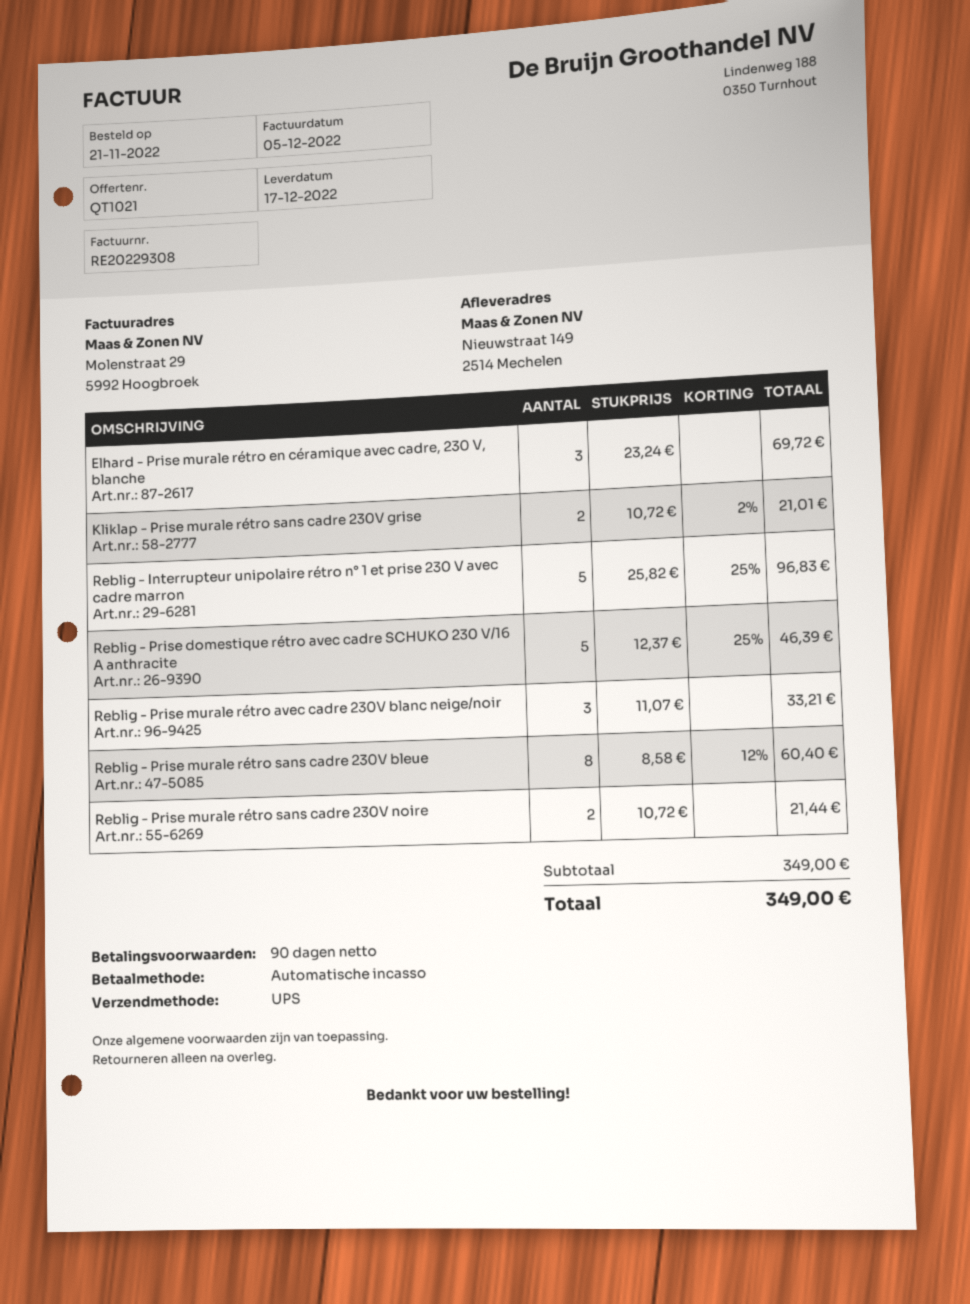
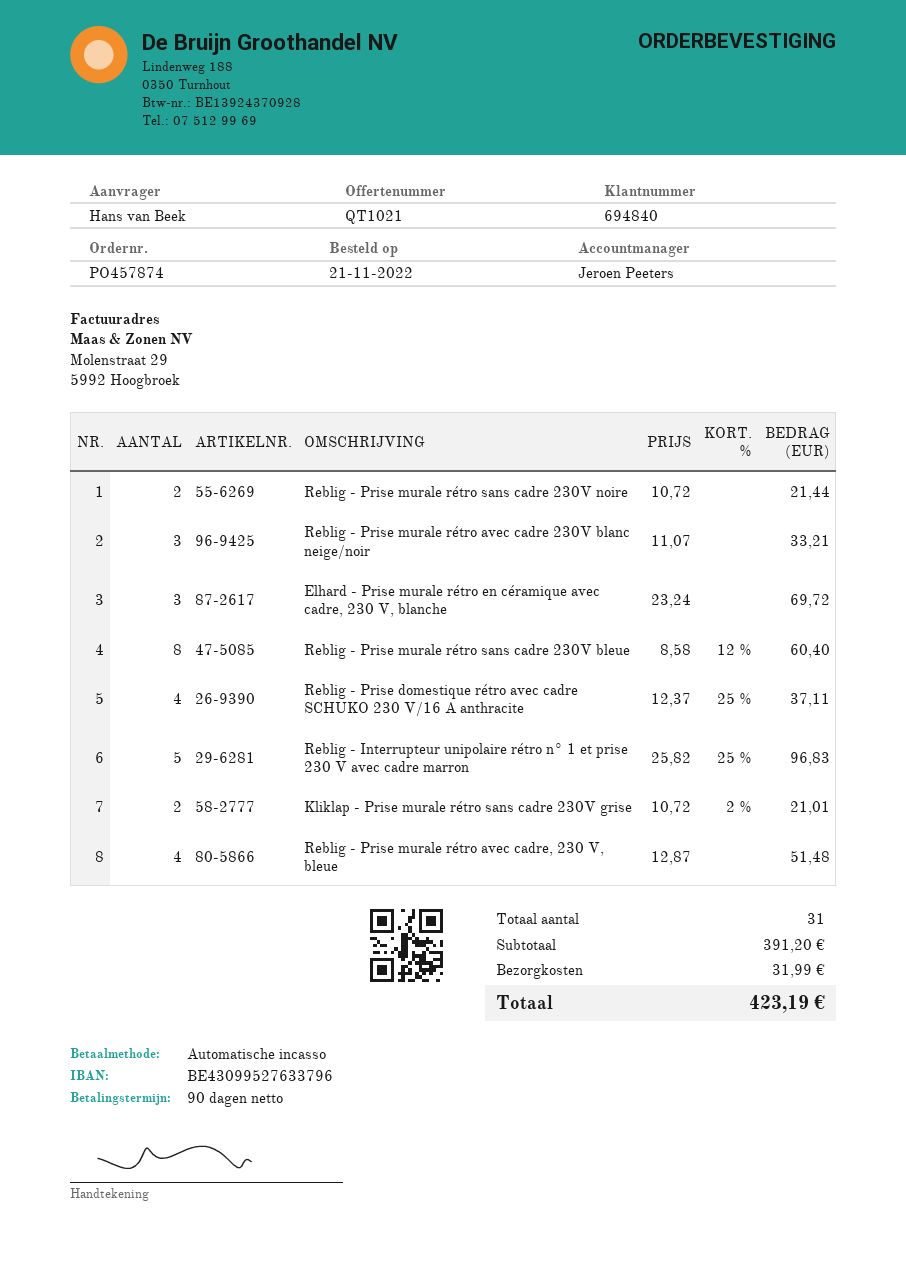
Reblig - Prise domestique rétro avec cadre SCHUKO 230 V/16 A anthracite: 5 x 12.37 - 25% = 46.39 -> 4 x 12.37 - 25% = 37.11
Reblig - Prise murale rétro avec cadre, 230 V, bleue: none -> 4 x 12.87 = 51.48
subtotal: 349.00 -> 391.20
shipping: none -> 31.99
total: 349.00 -> 423.19

